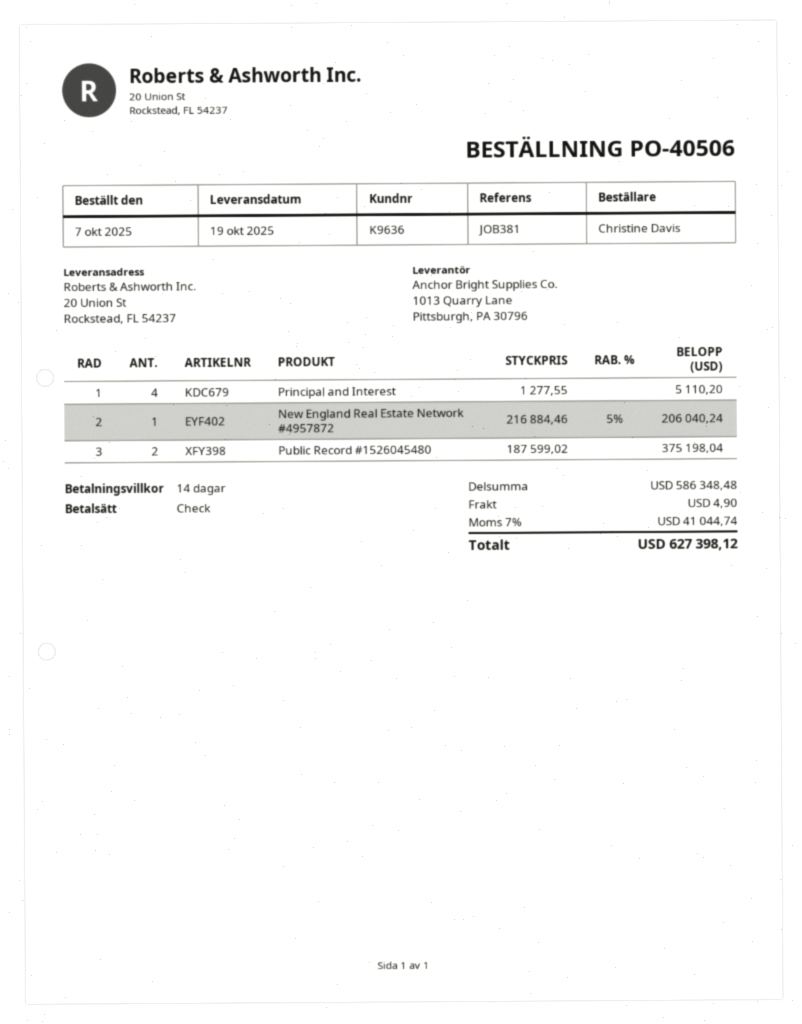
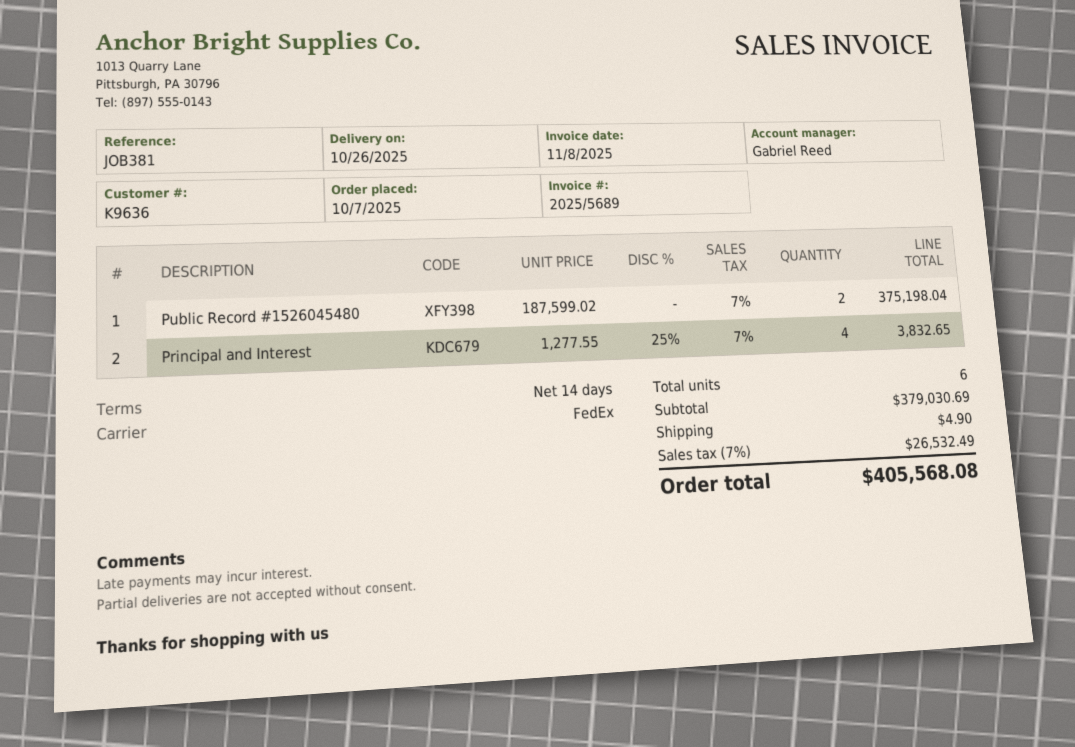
delivery date: 2025-10-19 -> 2025-10-26
Principal and Interest: 4 x 1277.55 = 5110.20 -> 4 x 1277.55 - 25% = 3832.65
New England Real Estate Network #4957872: 1 x 216884.46 - 5% = 206040.24 -> none
subtotal: 586348.48 -> 379030.69
tax: 7% = 41044.74 -> 7% = 26532.49
total: 627398.12 -> 405568.08

